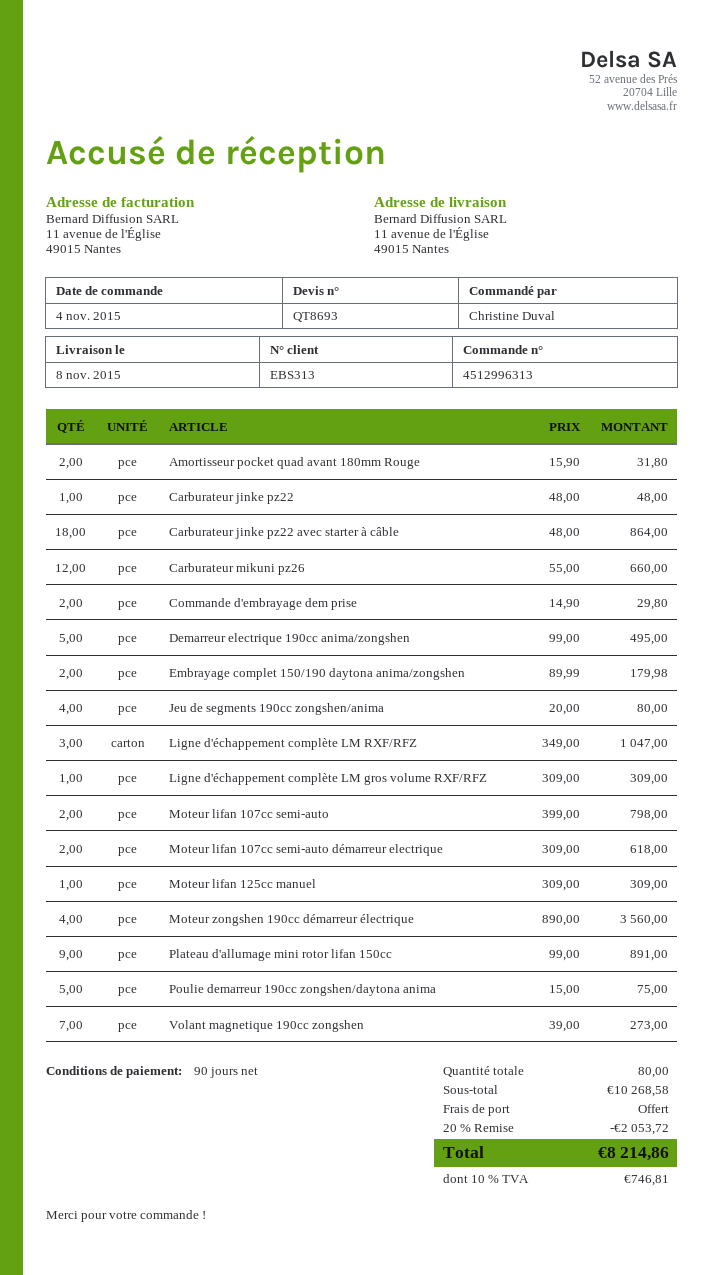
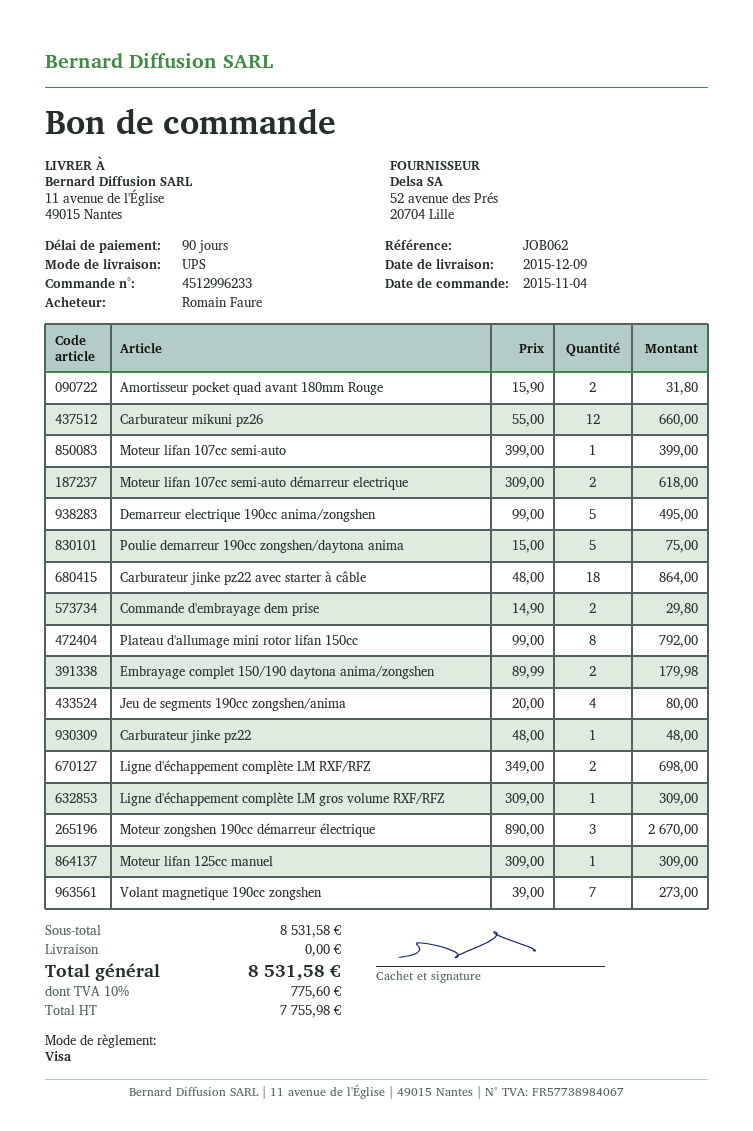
order number: 4512996313 -> 4512996233
delivery date: 2015-11-08 -> 2015-12-09
ordered by: Christine Duval -> Romain Faure
Ligne d'échappement complète LM RXF/RFZ: 3 x 349.00 = 1047.00 -> 2 x 349.00 = 698.00
Moteur lifan 107cc semi-auto: 2 x 399.00 = 798.00 -> 1 x 399.00 = 399.00
Moteur zongshen 190cc démarreur électrique: 4 x 890.00 = 3560.00 -> 3 x 890.00 = 2670.00
Plateau d'allumage mini rotor lifan 150cc: 9 x 99.00 = 891.00 -> 8 x 99.00 = 792.00
subtotal: 10268.58 -> 8531.58
discount: 20% = 2053.72 -> none
tax: 10% = 746.81 -> 10% = 775.60
total: 8214.86 -> 8531.58

